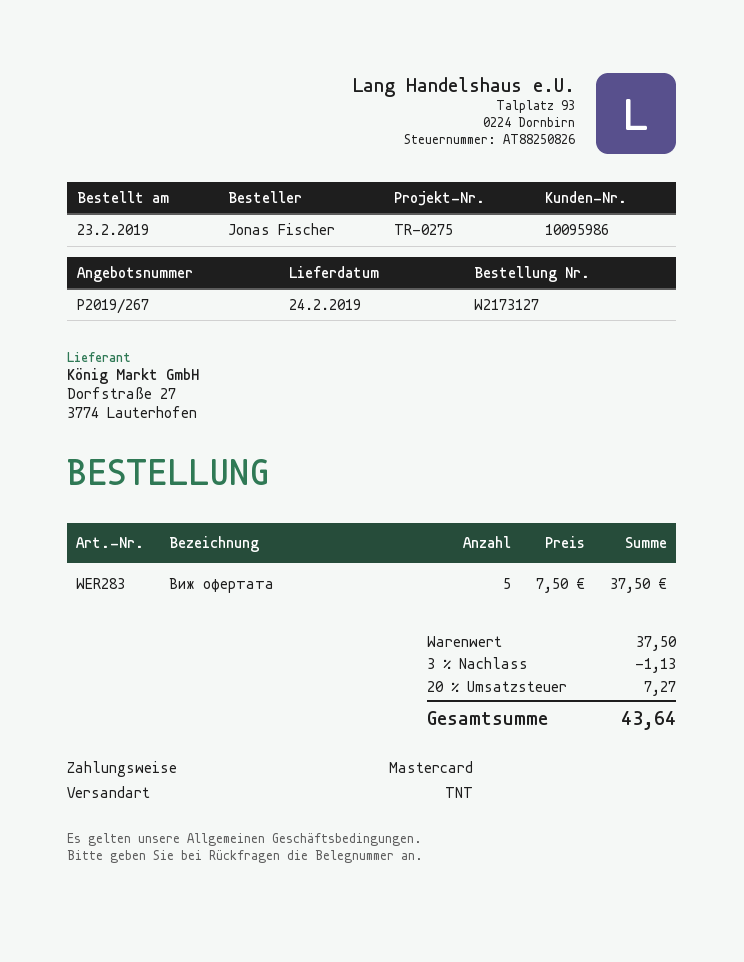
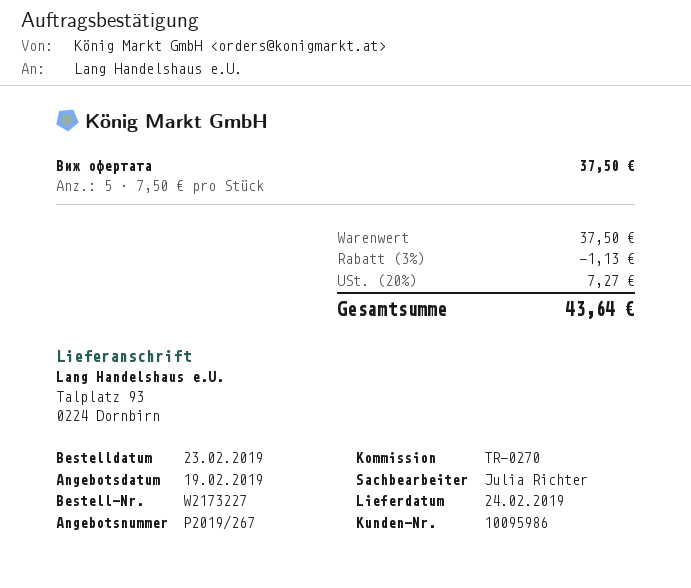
order number: W2173127 -> W2173227
reference: TR-0275 -> TR-0270

